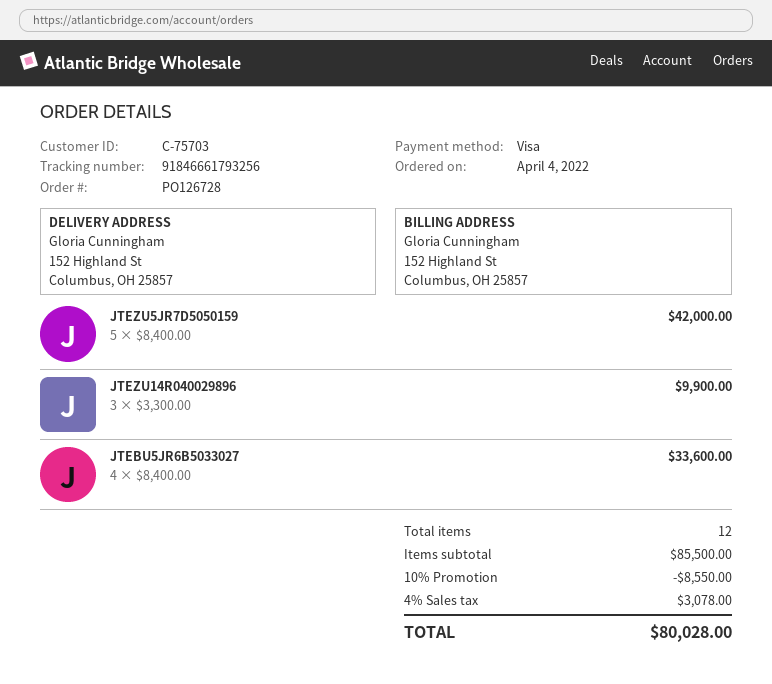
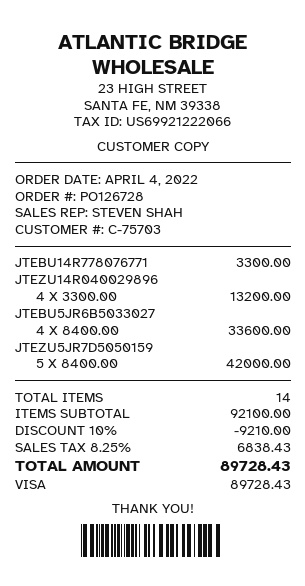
JTEZU14R040029896: 3 x 3300.00 = 9900.00 -> 4 x 3300.00 = 13200.00
JTEBU14R778076771: none -> 1 x 3300.00 = 3300.00
total quantity: 12 -> 14
subtotal: 85500.00 -> 92100.00
discount: 10% = 8550.00 -> 10% = 9210.00
tax: 4% = 3078.00 -> 8.25% = 6838.43
total: 80028.00 -> 89728.43

